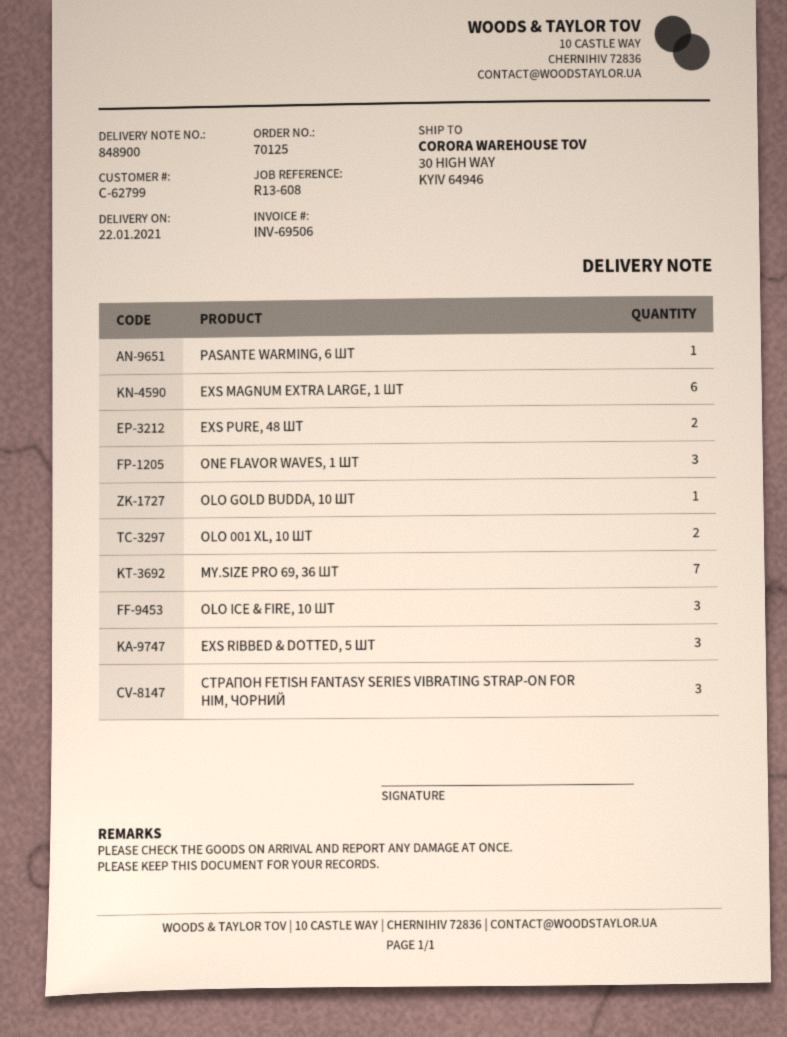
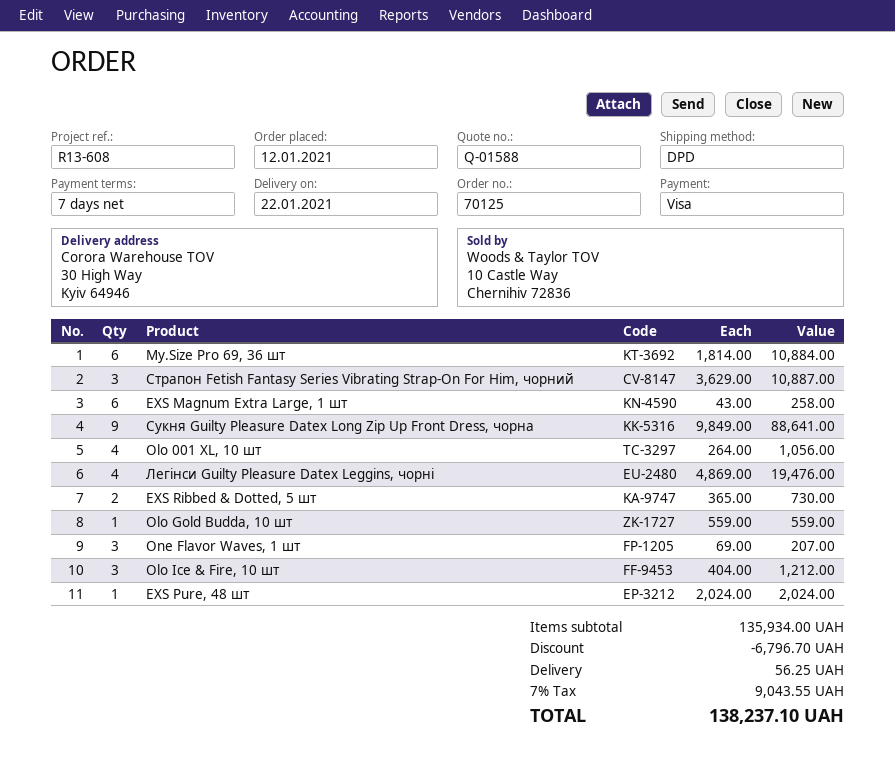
PASANTE WARMING, 6 ШТ: 1 -> none
EXS PURE, 48 ШТ: 2 -> 1
OLO 001 XL, 10 ШТ: 2 -> 4
MY.SIZE PRO 69, 36 ШТ: 7 -> 6
EXS RIBBED & DOTTED, 5 ШТ: 3 -> 2
Сукня Guilty Pleasure Datex Long Zip Up Front Dress, чорна: none -> 9
Легінси Guilty Pleasure Datex Leggins, чорні: none -> 4

